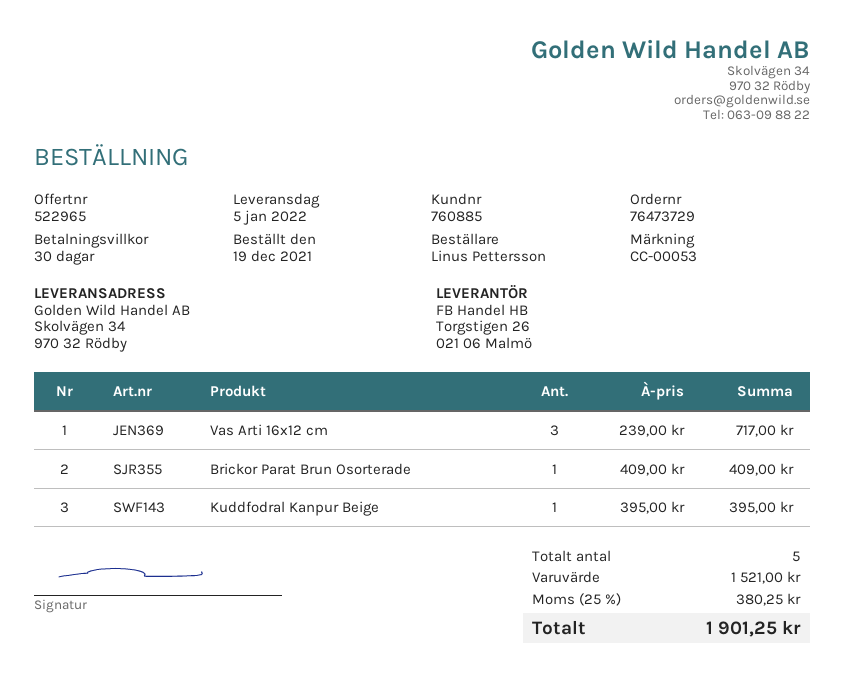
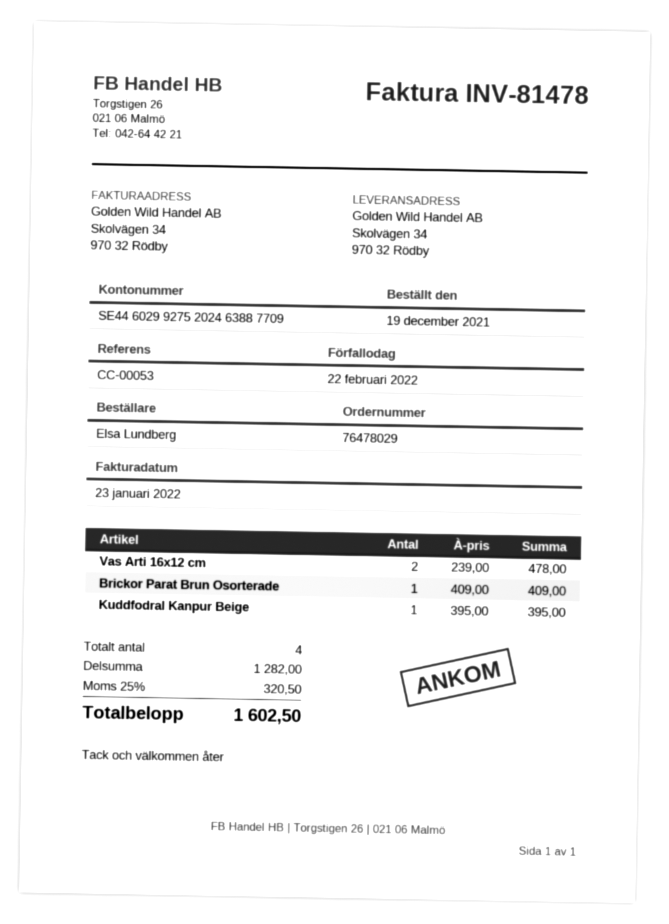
order number: 76473729 -> 76478029
ordered by: Linus Pettersson -> Elsa Lundberg
Vas Arti 16x12 cm: 3 x 239.00 = 717.00 -> 2 x 239.00 = 478.00
total quantity: 5 -> 4
subtotal: 1521.00 -> 1282.00
tax: 25% = 380.25 -> 25% = 320.50
total: 1901.25 -> 1602.50

